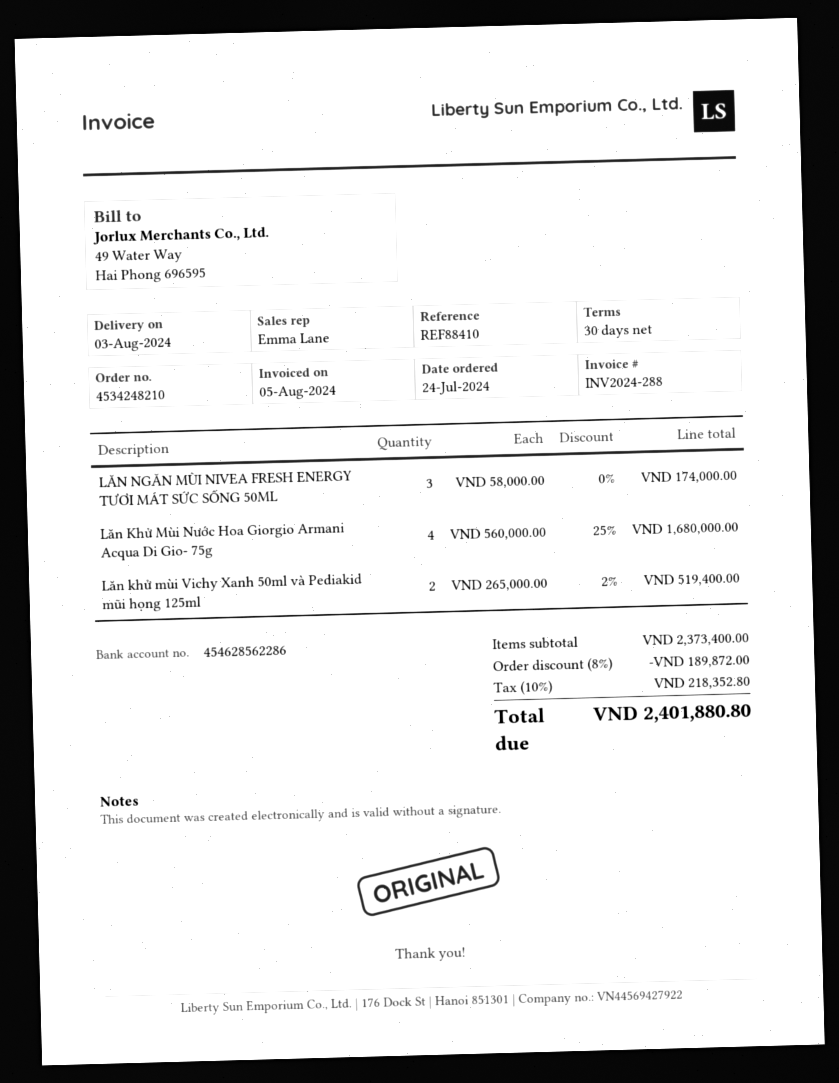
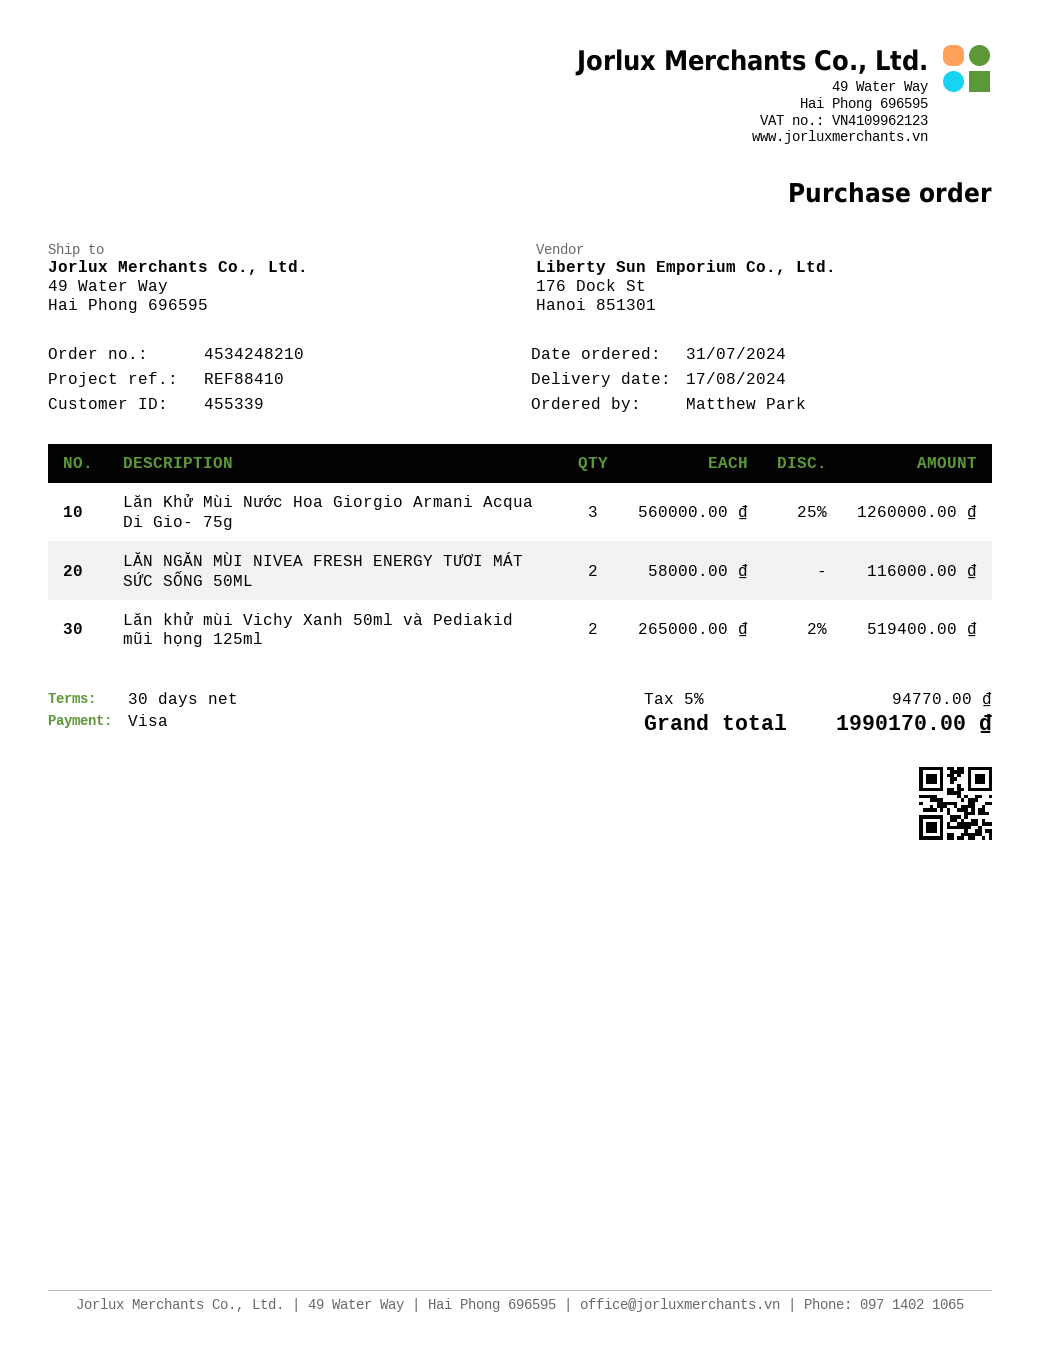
order date: 2024-07-24 -> 2024-07-31
delivery date: 2024-08-03 -> 2024-08-17
LĂN NGĂN MÙI NIVEA FRESH ENERGY TƯƠI MÁT SỨC SỐNG 50ML: 3 x 58000.00 = 174000.00 -> 2 x 58000.00 = 116000.00
Lăn Khử Mùi Nước Hoa Giorgio Armani Acqua Di Gio- 75g: 4 x 560000.00 - 25% = 1680000.00 -> 3 x 560000.00 - 25% = 1260000.00
discount: 8% = 189872.00 -> none
tax: 10% = 218352.80 -> 5% = 94770.00
total: 2401880.80 -> 1990170.00

